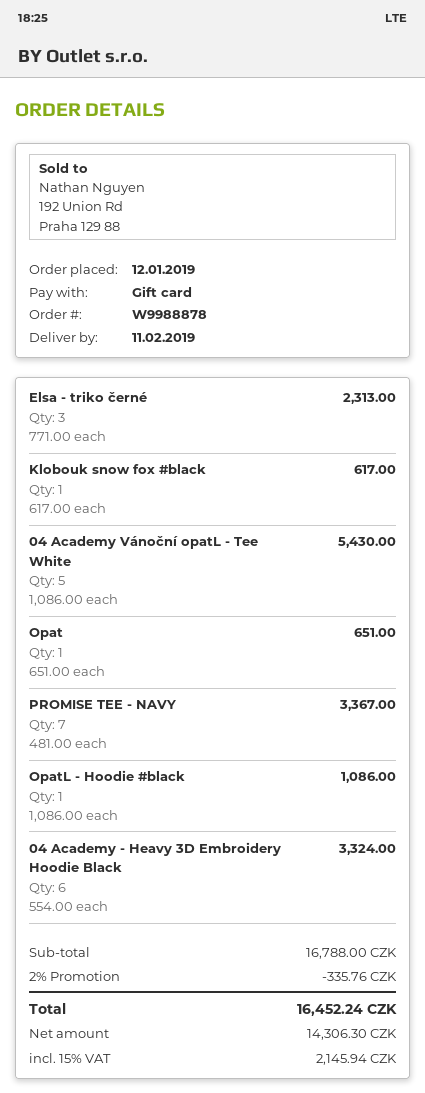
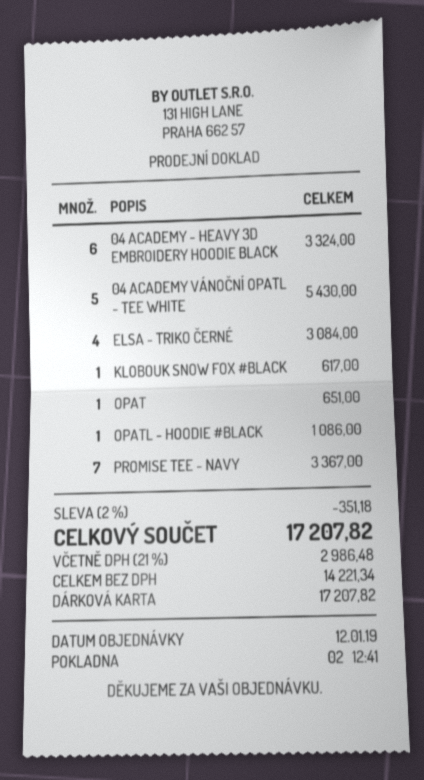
Elsa - triko černé: 3 for 2313.00 -> 4 for 3084.00
discount: 2% = 335.76 -> 2% = 351.18
net: 14306.30 -> 14221.34
tax: 15% = 2145.94 -> 21% = 2986.48
total: 16452.24 -> 17207.82

